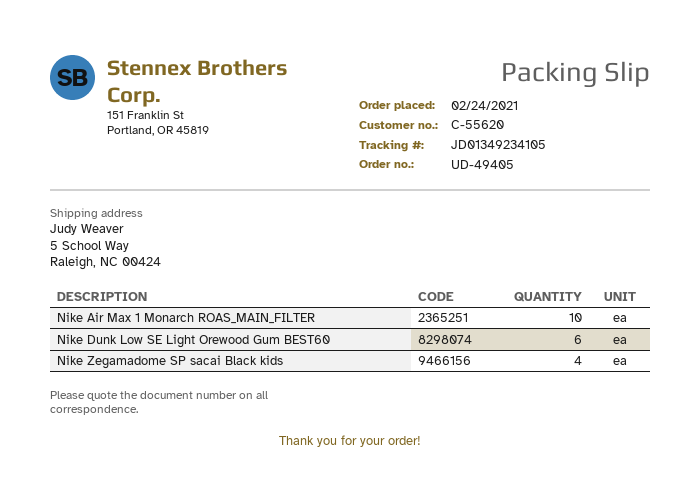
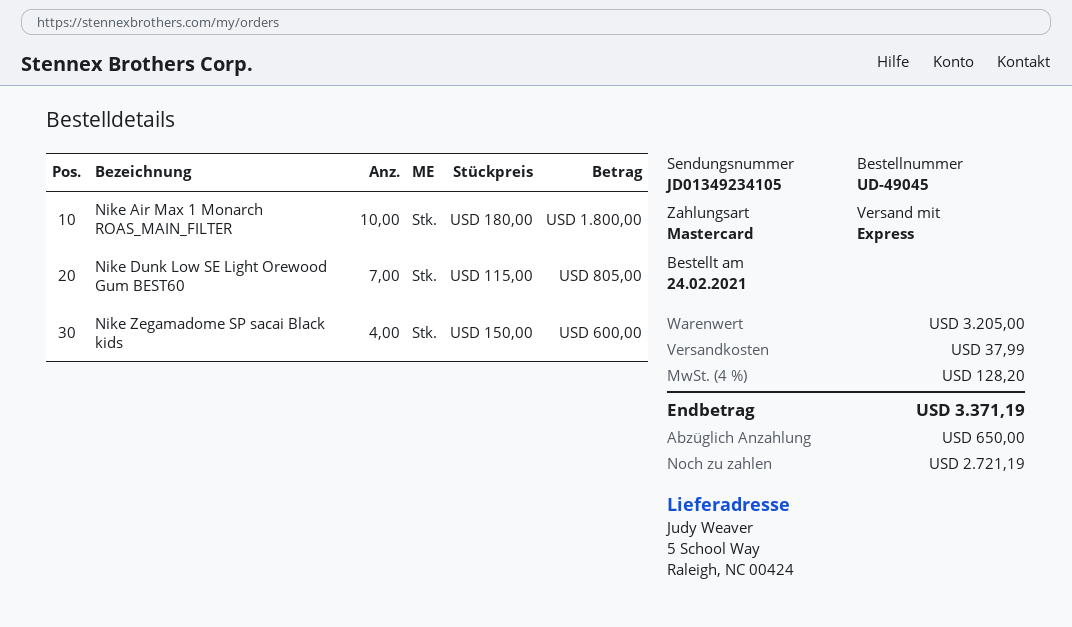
order number: UD-49405 -> UD-49045
Nike Dunk Low SE Light Orewood Gum BEST60: 6 -> 7

